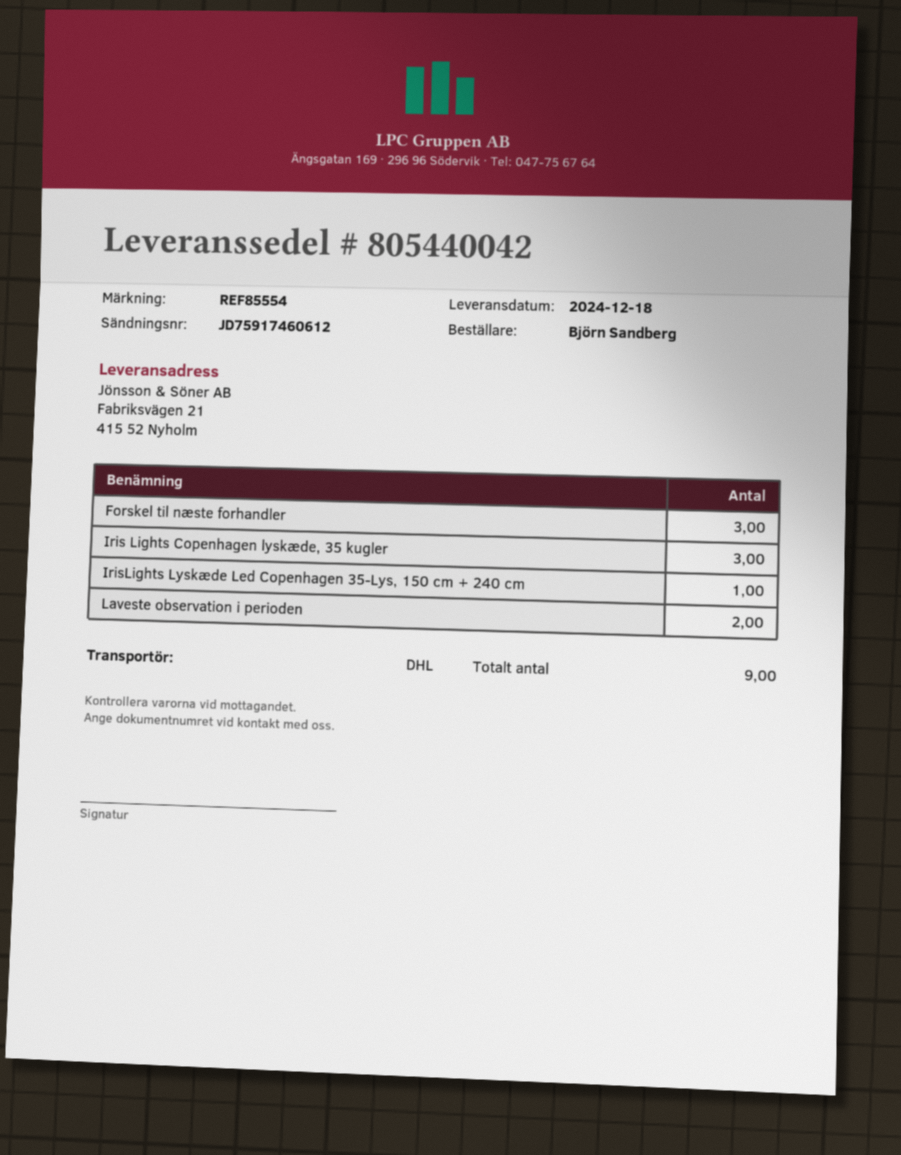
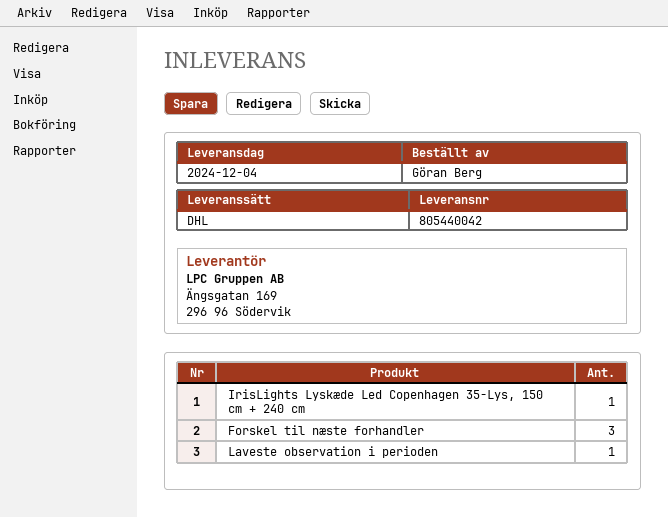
delivery date: 2024-12-18 -> 2024-12-04
ordered by: Björn Sandberg -> Göran Berg
Iris Lights Copenhagen lyskæde, 35 kugler: 3 -> none
Laveste observation i perioden: 2 -> 1

